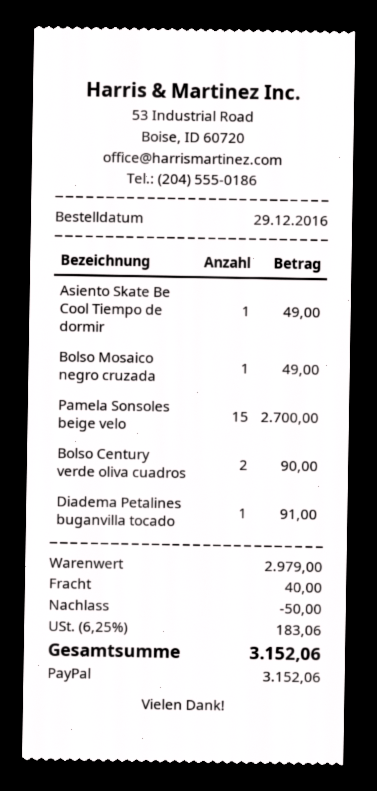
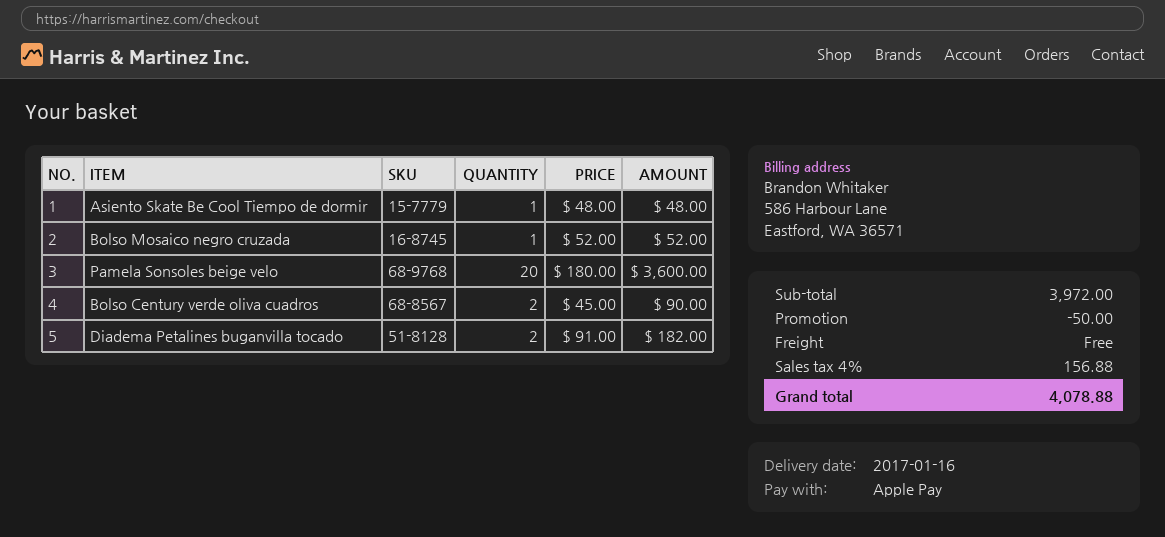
payment method: PayPal -> Apple Pay
Asiento Skate Be Cool Tiempo de dormir: 1 for 49.00 -> 1 for 48.00
Bolso Mosaico negro cruzada: 1 for 49.00 -> 1 for 52.00
Pamela Sonsoles beige velo: 15 for 2700.00 -> 20 for 3600.00
Diadema Petalines buganvilla tocado: 1 for 91.00 -> 2 for 182.00
subtotal: 2979.00 -> 3972.00
shipping: 40.00 -> 0.00
tax: 6.25% = 183.06 -> 4% = 156.88
total: 3152.06 -> 4078.88

